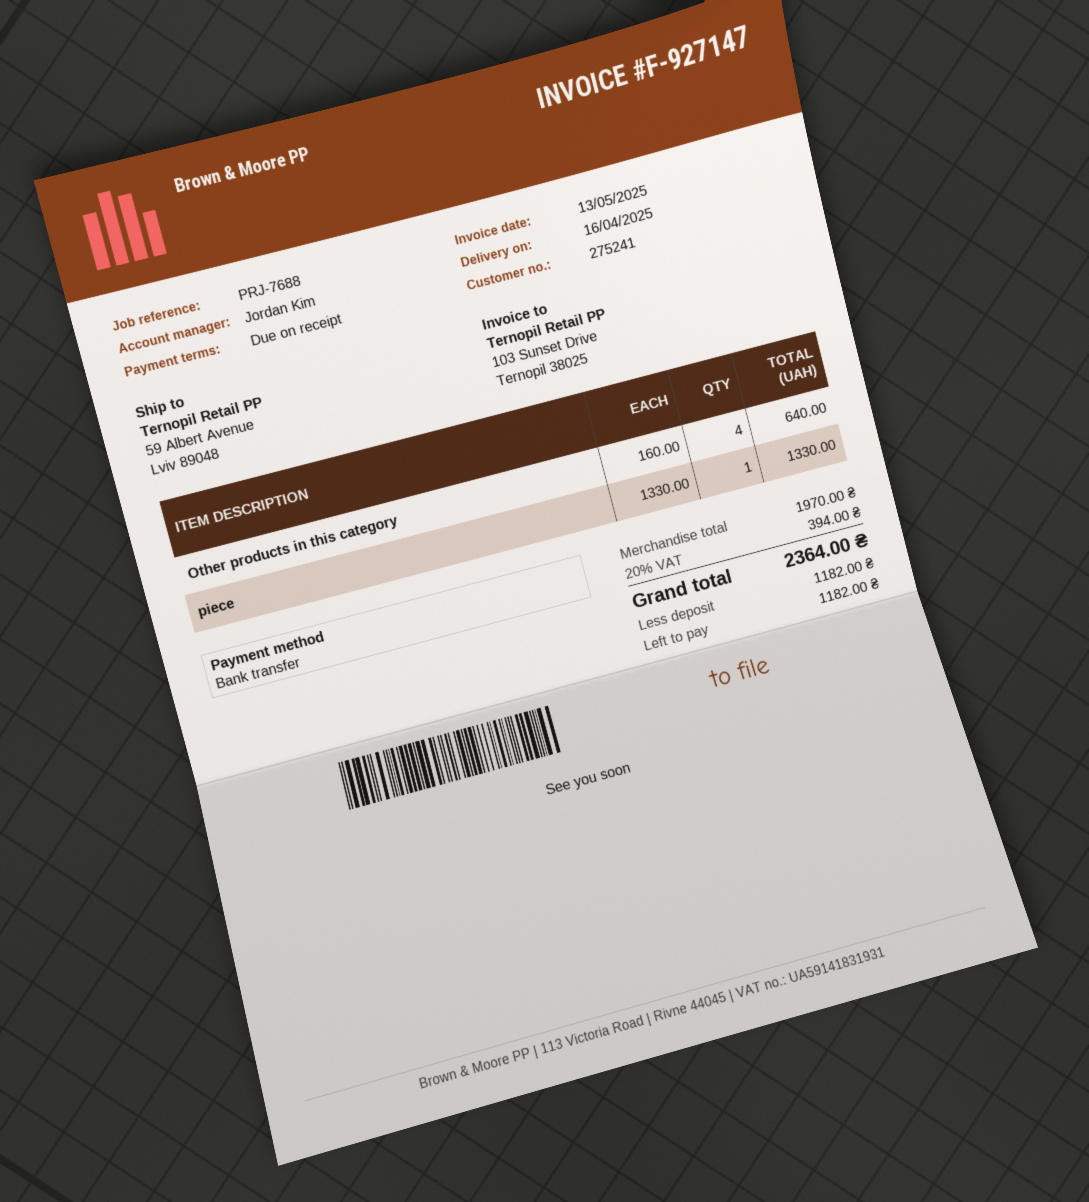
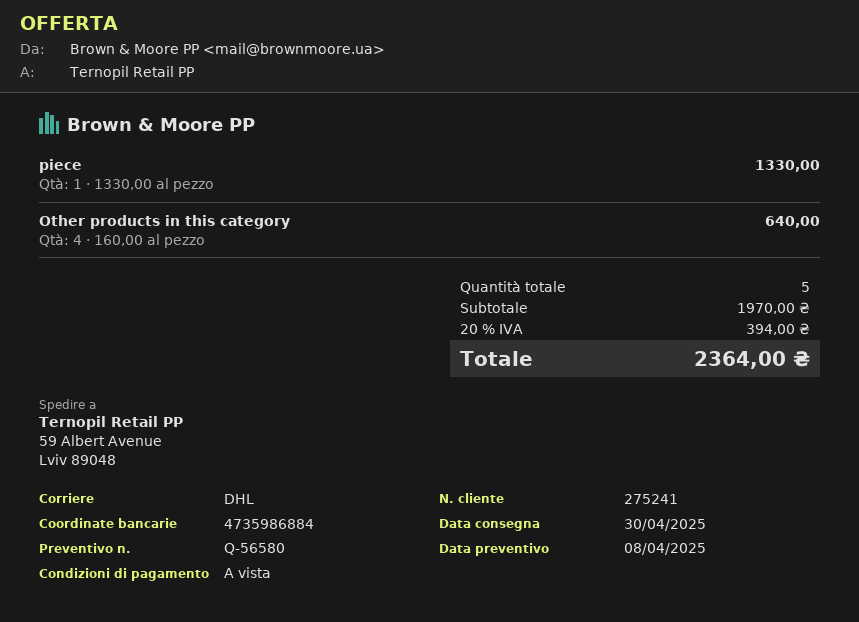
delivery date: 2025-04-16 -> 2025-04-30

